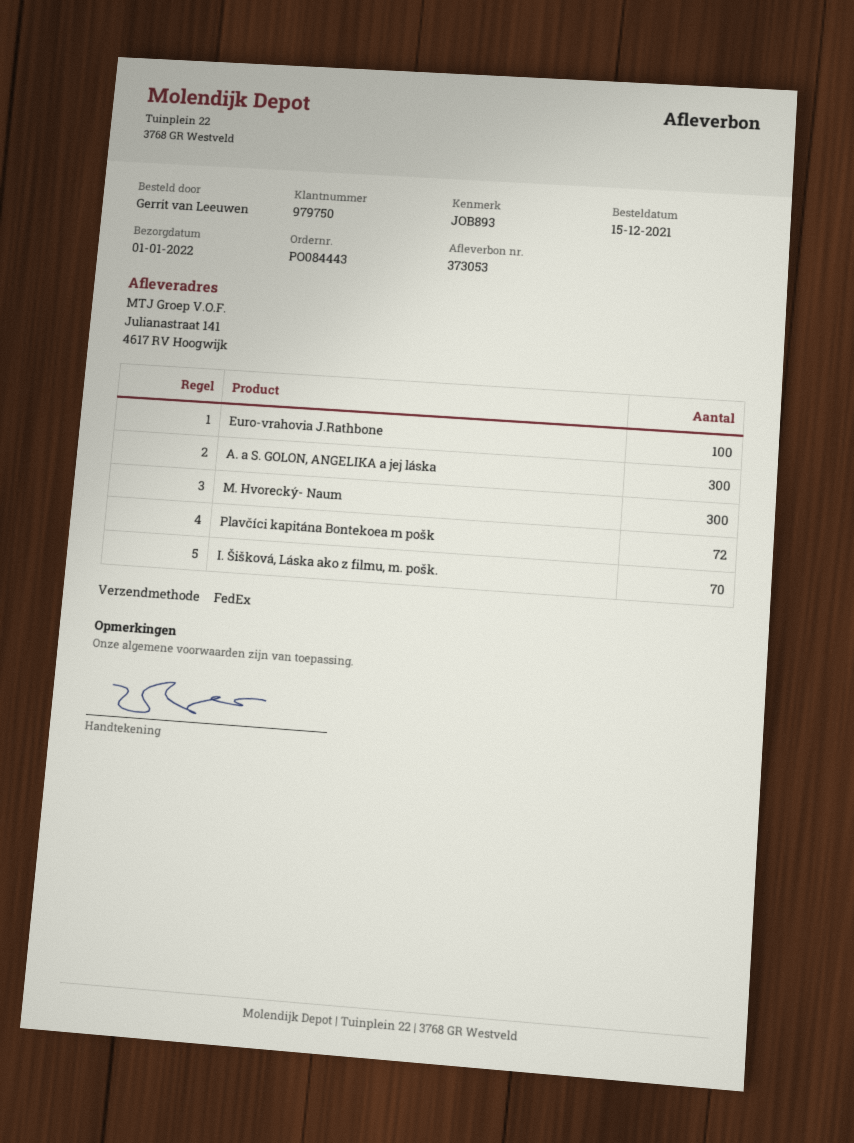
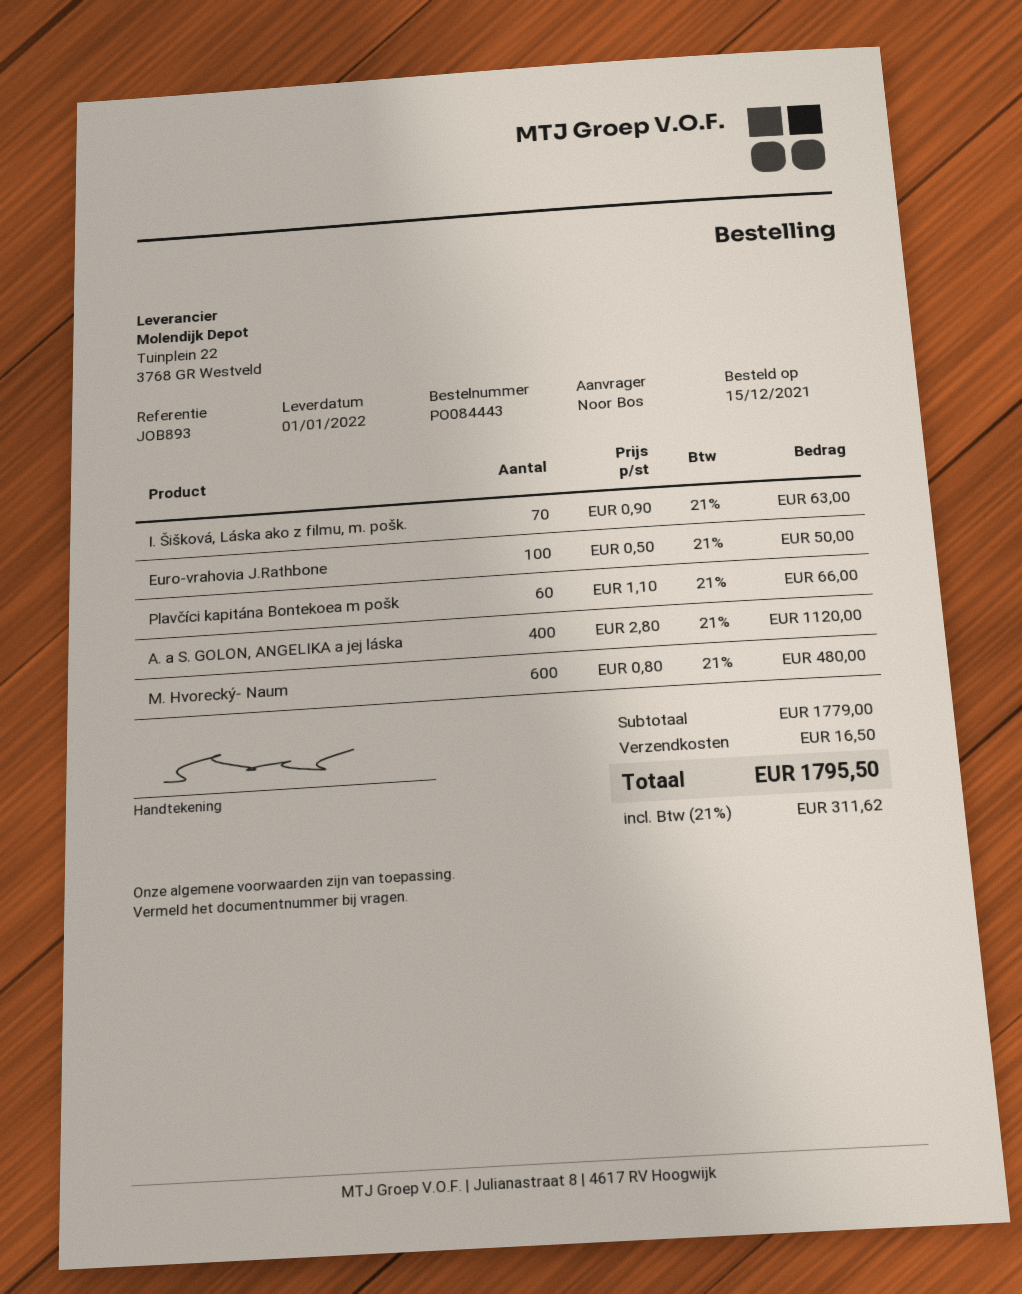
ordered by: Gerrit van Leeuwen -> Noor Bos
A. a S. GOLON, ANGELIKA a jej láska: 300 -> 400
M. Hvorecký- Naum: 300 -> 600
Plavčíci kapitána Bontekoea m pošk: 72 -> 60

